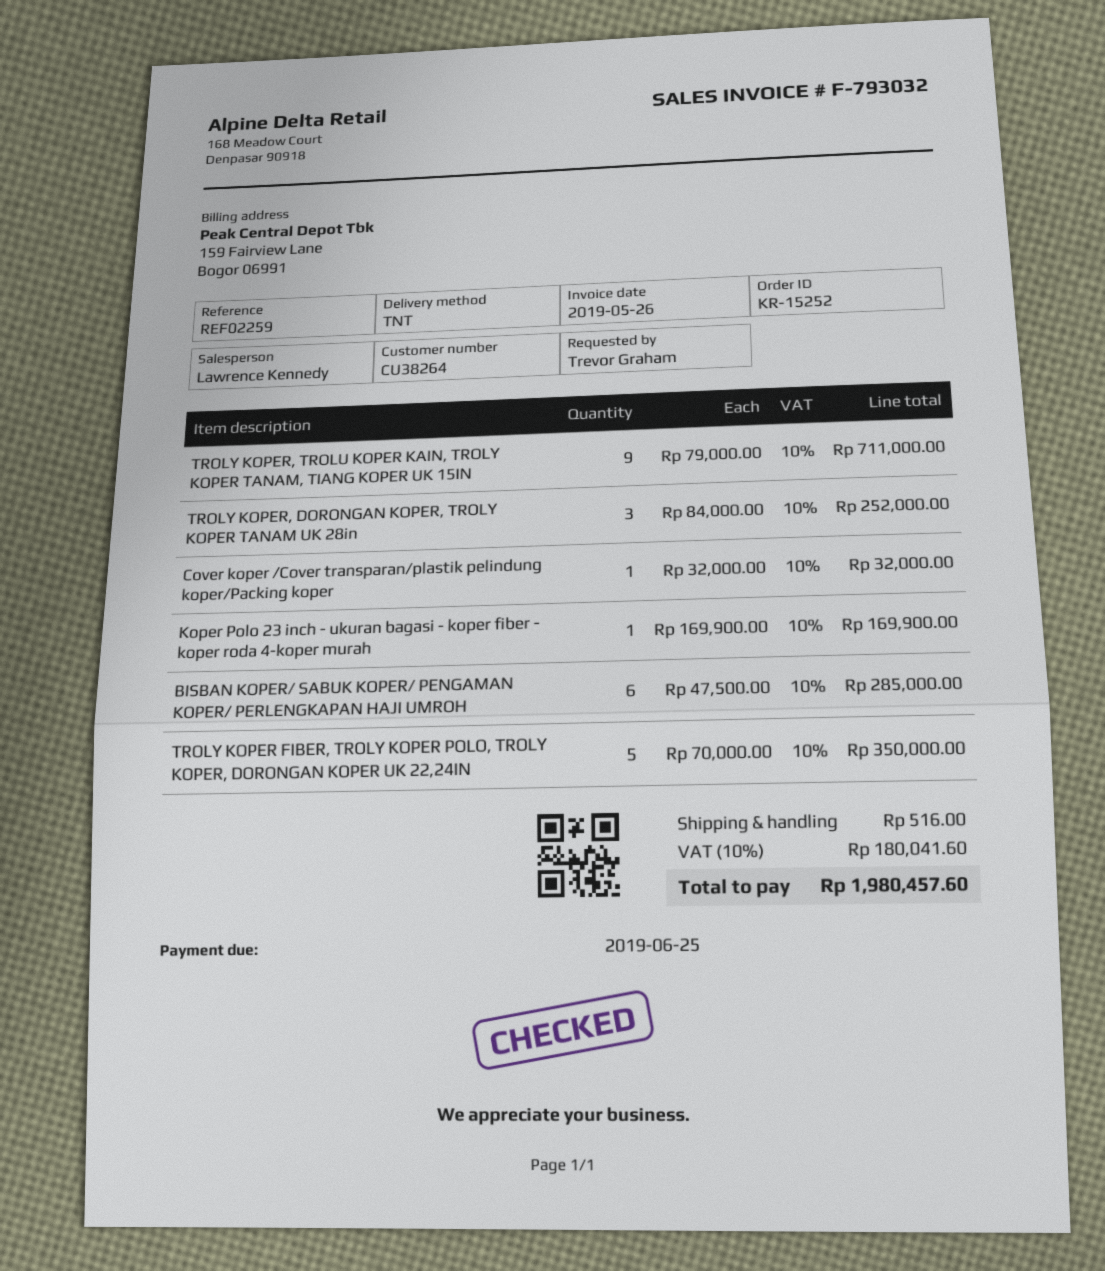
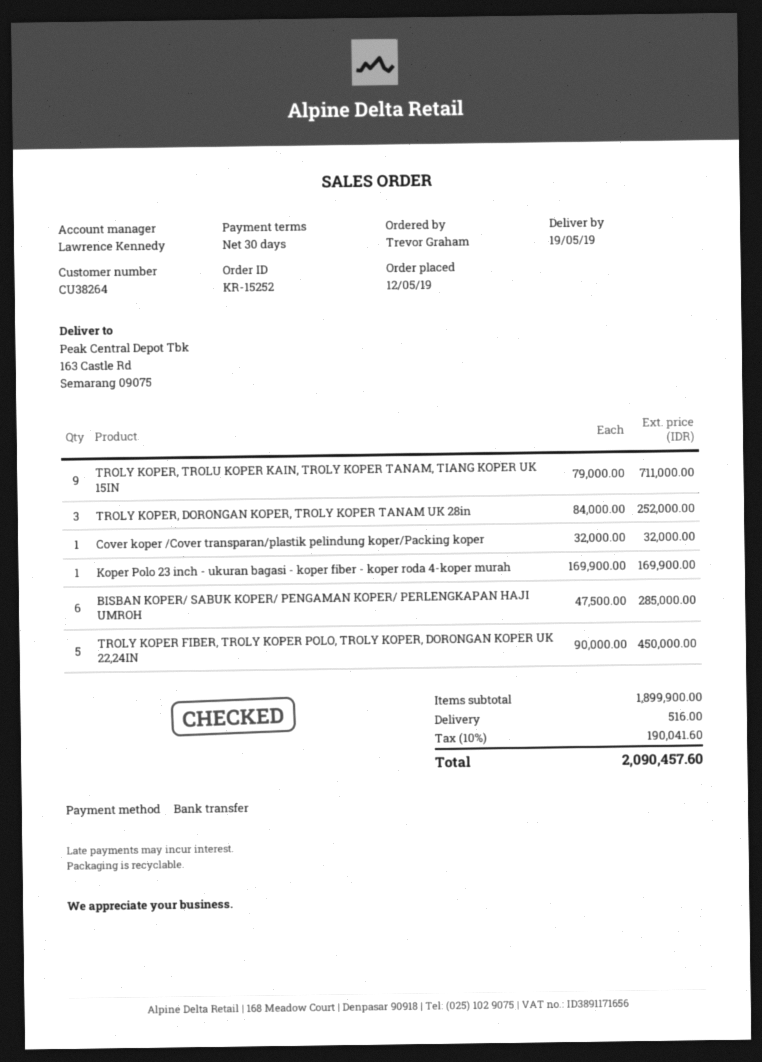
TROLY KOPER FIBER, TROLY KOPER POLO, TROLY KOPER, DORONGAN KOPER UK 22,24IN: 5 x 70000.00 = 350000.00 -> 5 x 90000.00 = 450000.00
tax: 10% = 180041.60 -> 10% = 190041.60
total: 1980457.60 -> 2090457.60

